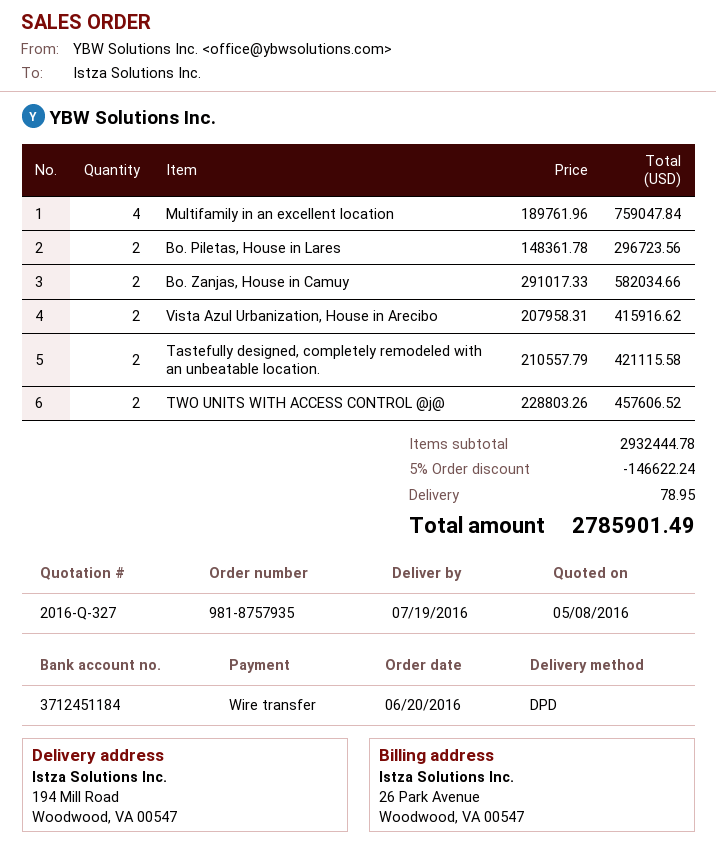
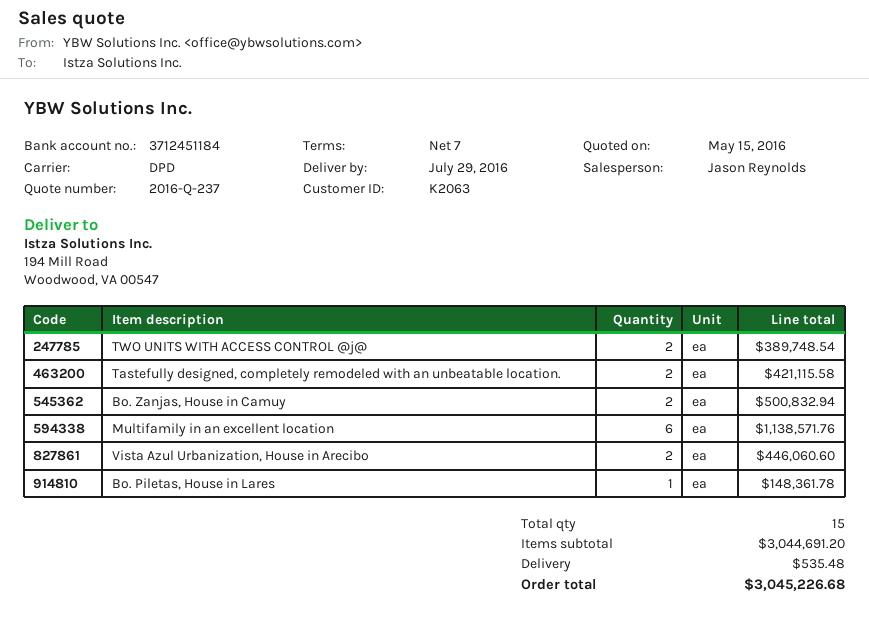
quote number: 2016-Q-327 -> 2016-Q-237
quote date: 2016-05-08 -> 2016-05-15
delivery date: 2016-07-19 -> 2016-07-29
Multifamily in an excellent location: 4 for 759047.84 -> 6 for 1138571.76
Bo. Piletas, House in Lares: 2 for 296723.56 -> 1 for 148361.78
Bo. Zanjas, House in Camuy: 2 for 582034.66 -> 2 for 500832.94
Vista Azul Urbanization, House in Arecibo: 2 for 415916.62 -> 2 for 446060.60
TWO UNITS WITH ACCESS CONTROL @j@: 2 for 457606.52 -> 2 for 389748.54
subtotal: 2932444.78 -> 3044691.20
discount: 5% = 146622.24 -> none
shipping: 78.95 -> 535.48
total: 2785901.49 -> 3045226.68

